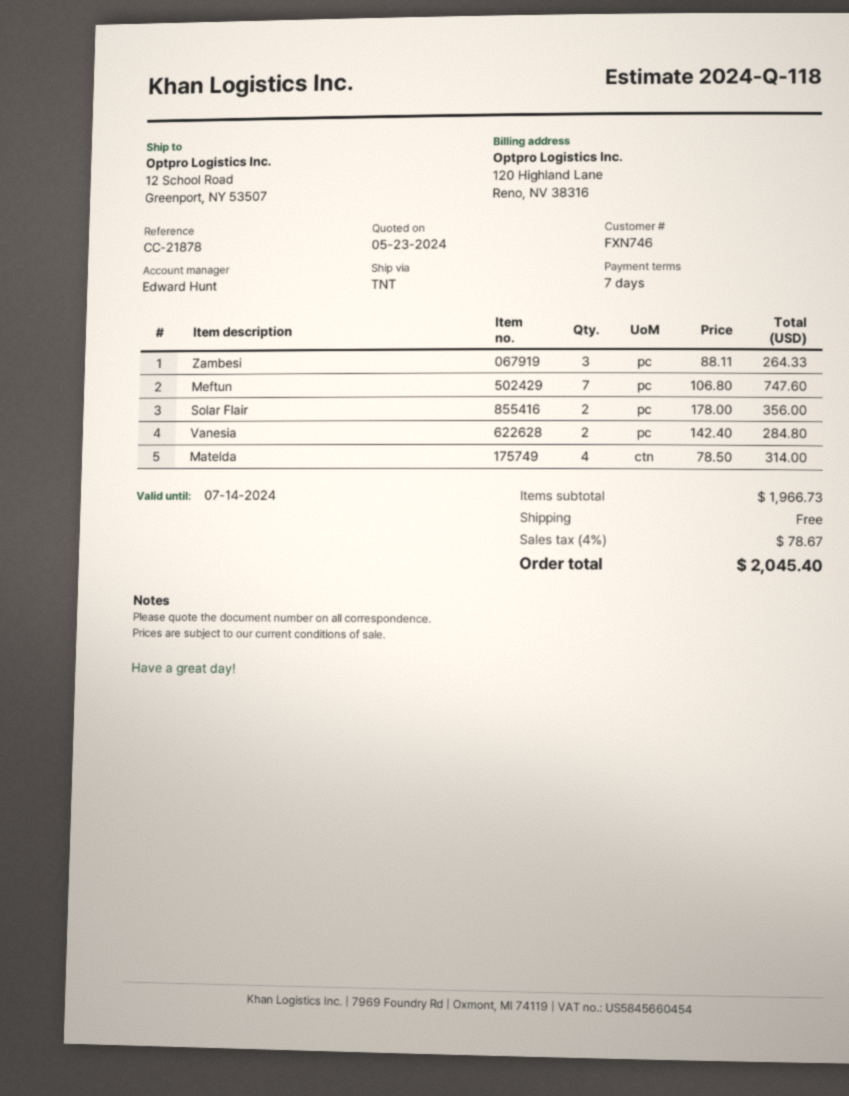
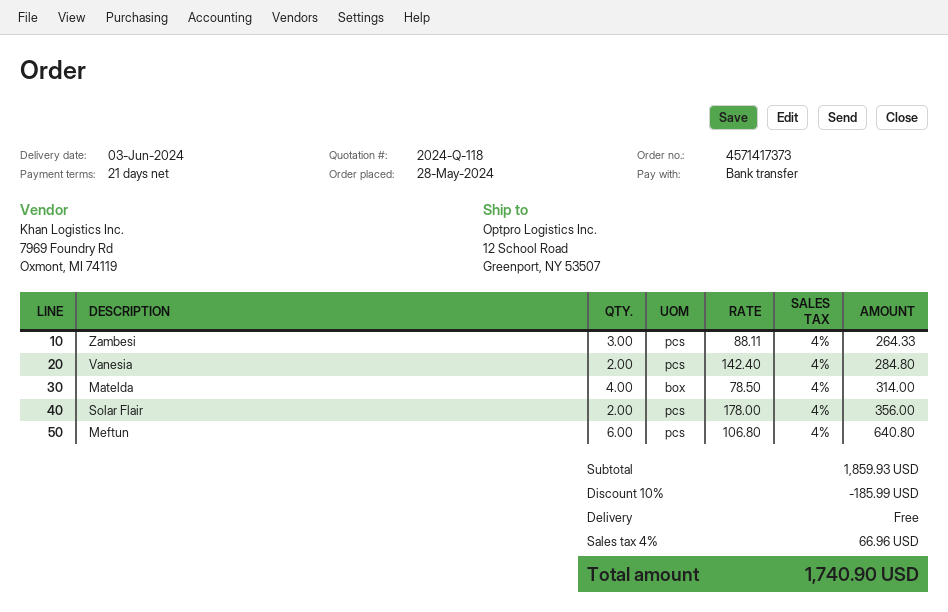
payment terms: 7 days -> 21 days
Meftun: 7 x 106.80 = 747.60 -> 6 x 106.80 = 640.80
subtotal: 1966.73 -> 1859.93
discount: none -> 10% = 185.99
tax: 4% = 78.67 -> 4% = 66.96
total: 2045.40 -> 1740.90

